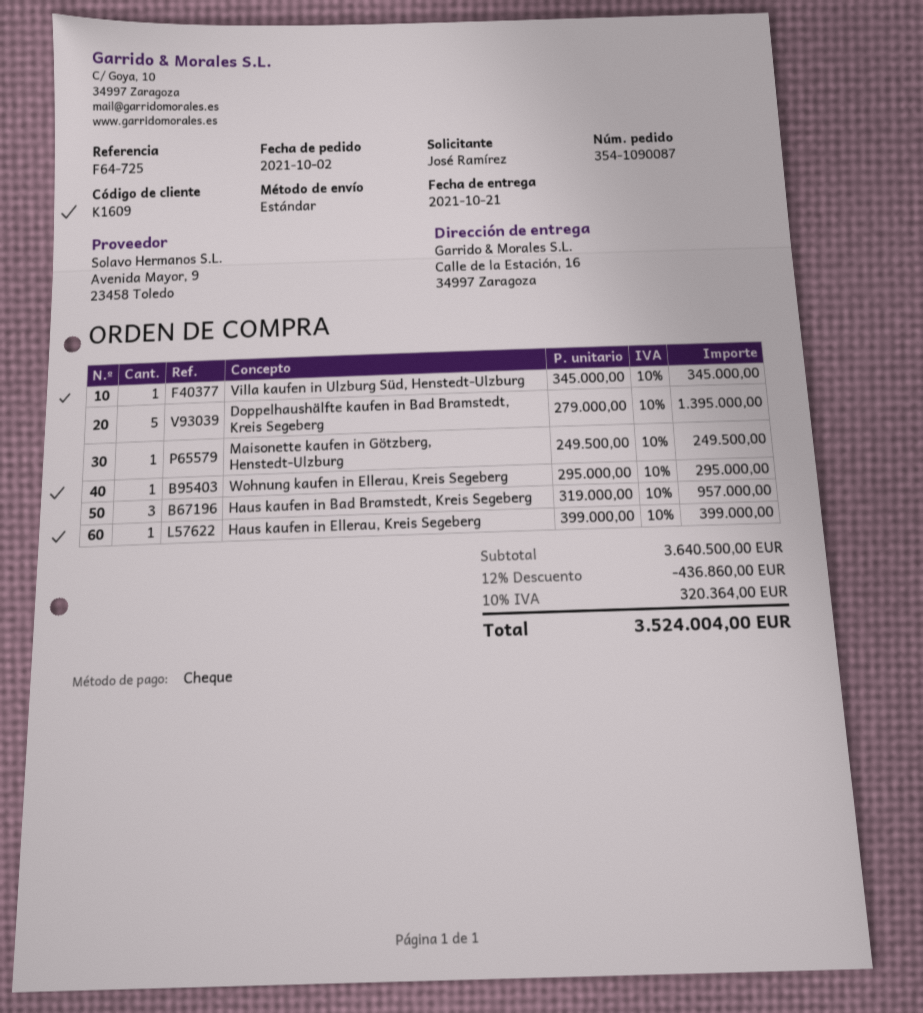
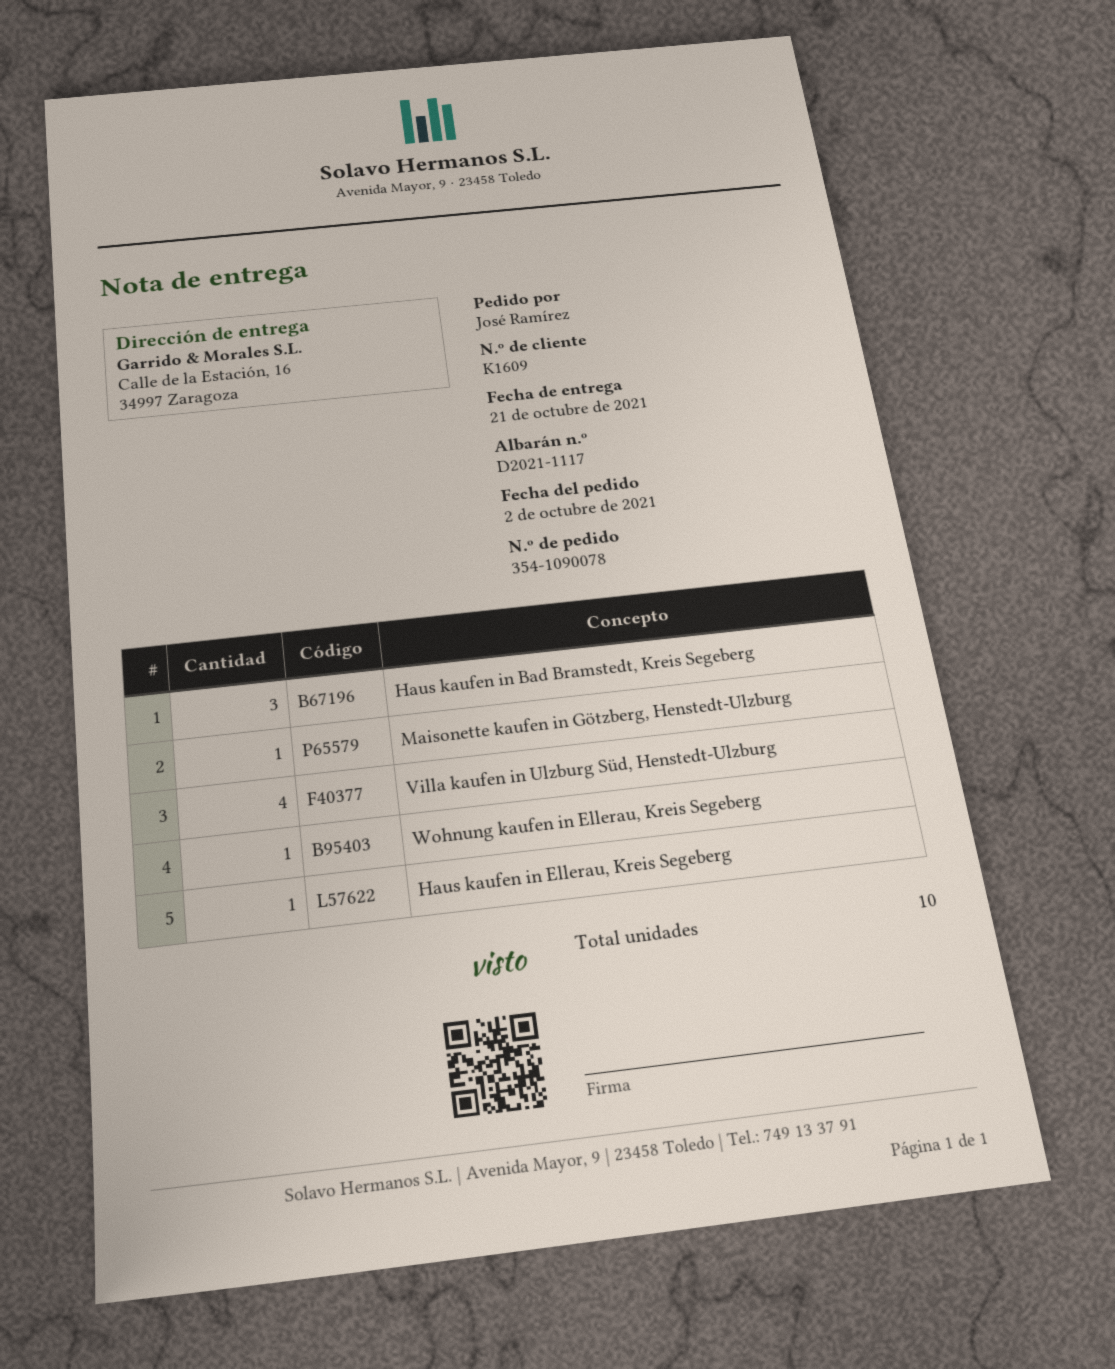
order number: 354-1090087 -> 354-1090078
Villa kaufen in Ulzburg Süd, Henstedt-Ulzburg: 1 -> 4
Doppelhaushälfte kaufen in Bad Bramstedt, Kreis Segeberg: 5 -> none

